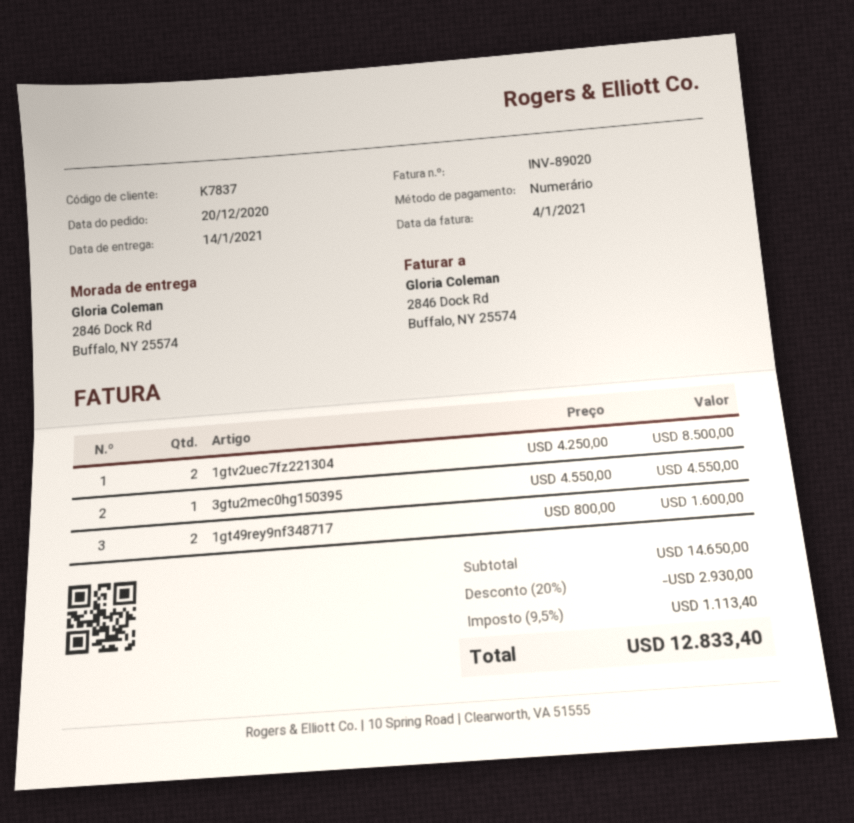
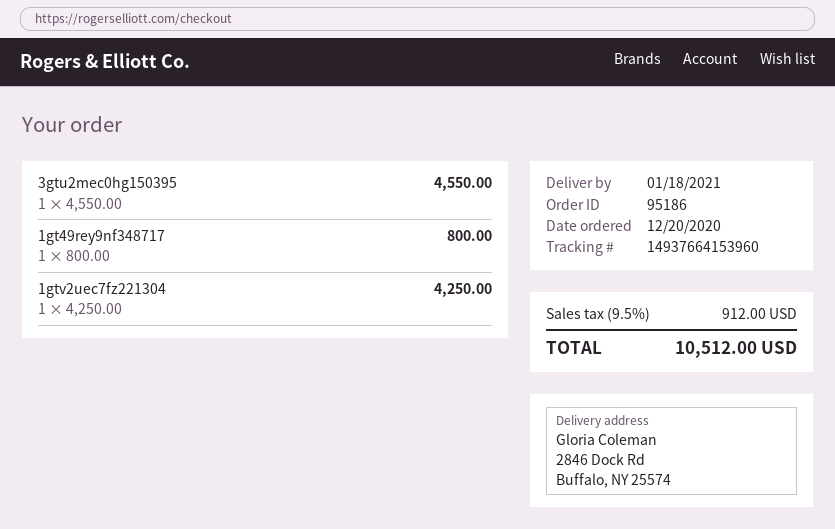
delivery date: 2021-01-14 -> 2021-01-18
1gtv2uec7fz221304: 2 x 4250.00 = 8500.00 -> 1 x 4250.00 = 4250.00
1gt49rey9nf348717: 2 x 800.00 = 1600.00 -> 1 x 800.00 = 800.00
discount: 20% = 2930.00 -> none
tax: 9.5% = 1113.40 -> 9.5% = 912.00
total: 12833.40 -> 10512.00

